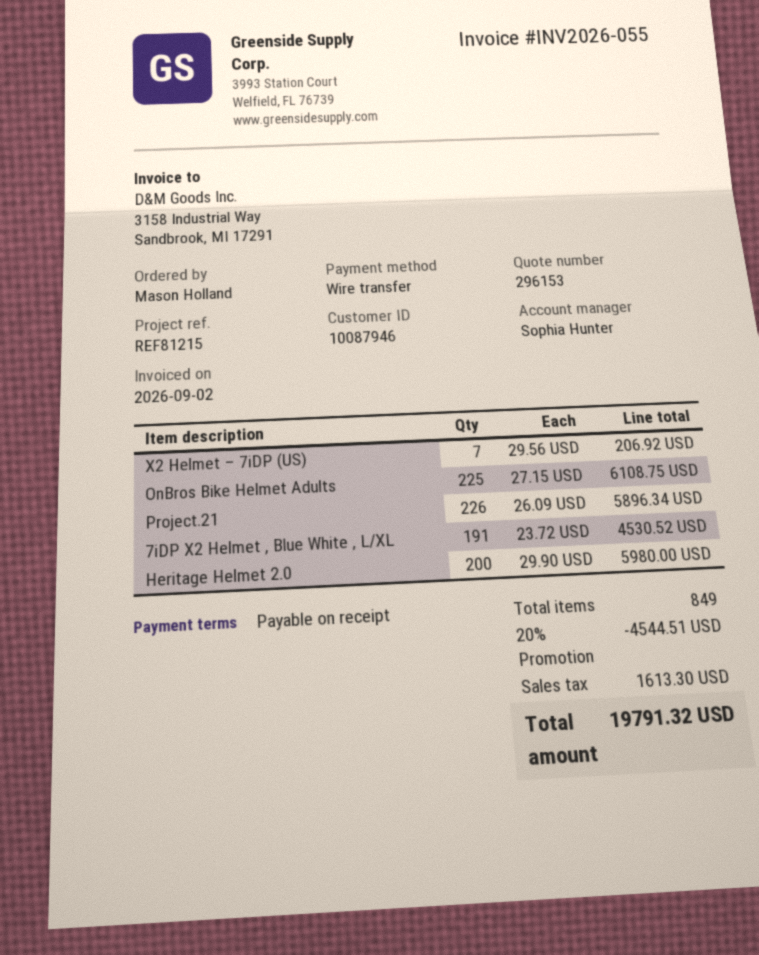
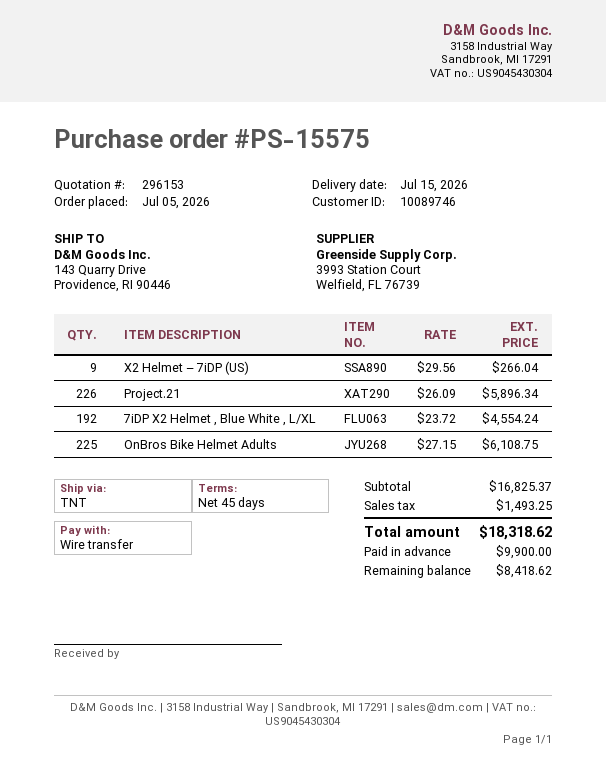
payment terms: on receipt -> 45 days
customer number: 10087946 -> 10089746
X2 Helmet – 7iDP (US): 7 x 29.56 = 206.92 -> 9 x 29.56 = 266.04
7iDP X2 Helmet , Blue White , L/XL: 191 x 23.72 = 4530.52 -> 192 x 23.72 = 4554.24
Heritage Helmet 2.0: 200 x 29.90 = 5980.00 -> none
discount: 20% = 4544.51 -> none
tax: 1613.30 -> 1493.25
total: 19791.32 -> 18318.62

